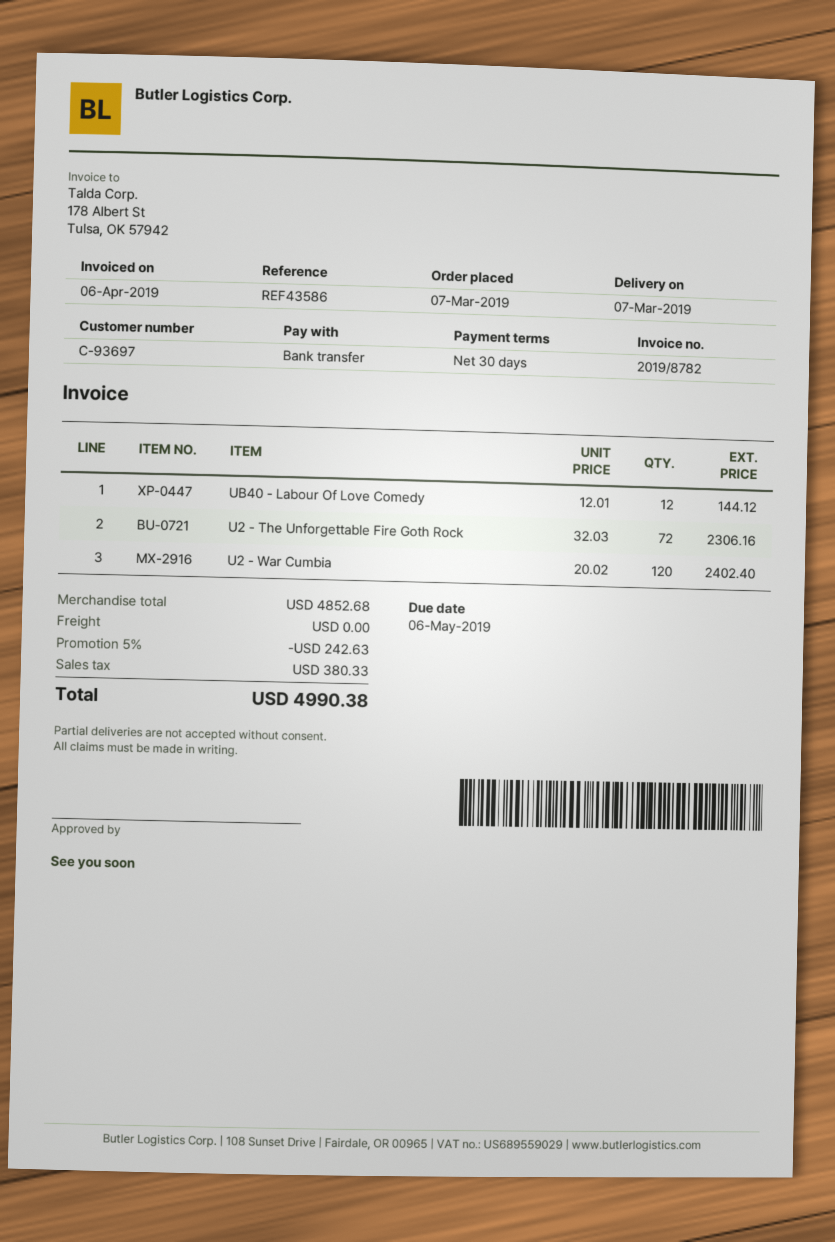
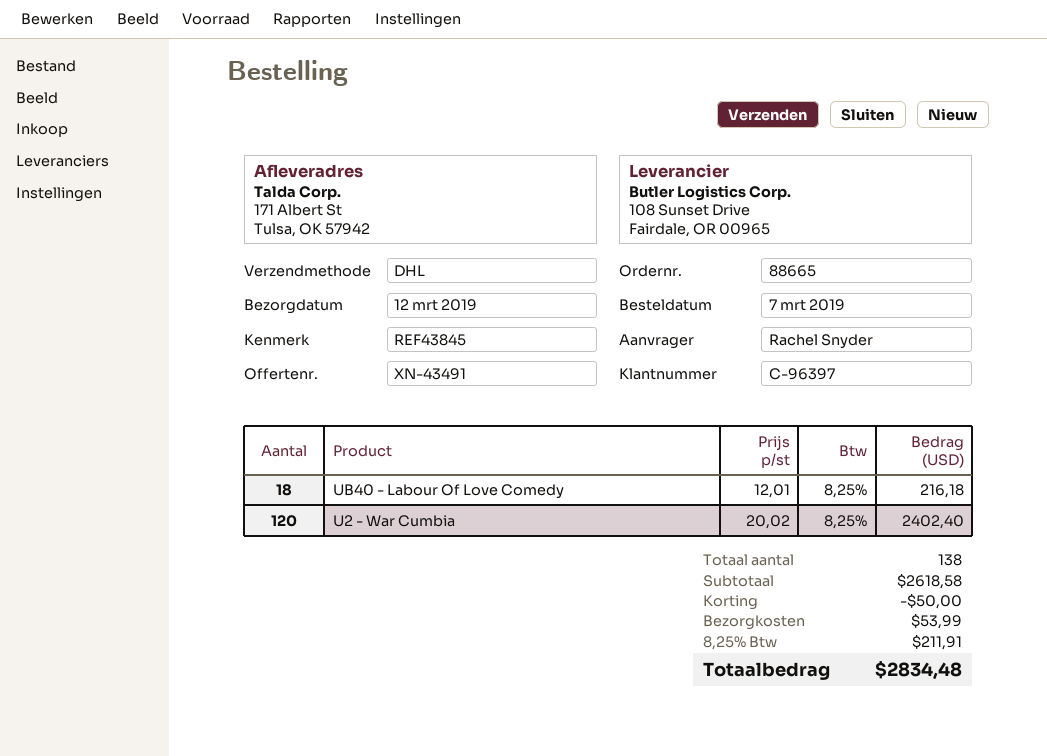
delivery date: 2019-03-07 -> 2019-03-12
customer number: C-93697 -> C-96397
reference: REF43586 -> REF43845
UB40 - Labour Of Love Comedy: 12 x 12.01 = 144.12 -> 18 x 12.01 = 216.18
U2 - The Unforgettable Fire Goth Rock: 72 x 32.03 = 2306.16 -> none
subtotal: 4852.68 -> 2618.58
discount: 242.63 -> 50.00
shipping: 0.00 -> 53.99
tax: 380.33 -> 211.91
total: 4990.38 -> 2834.48

